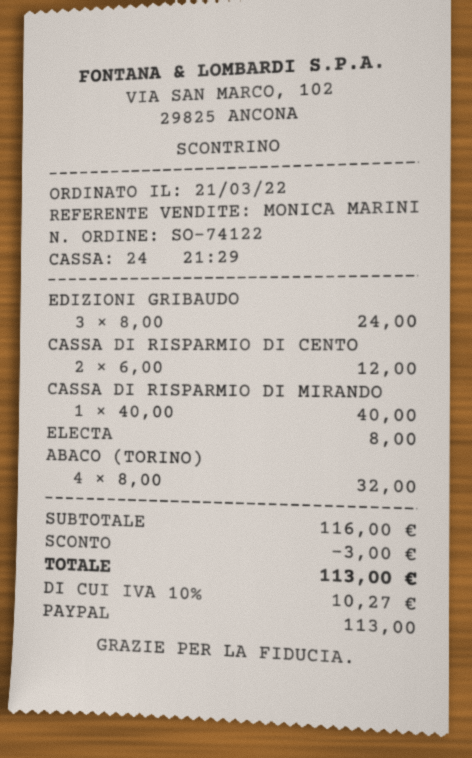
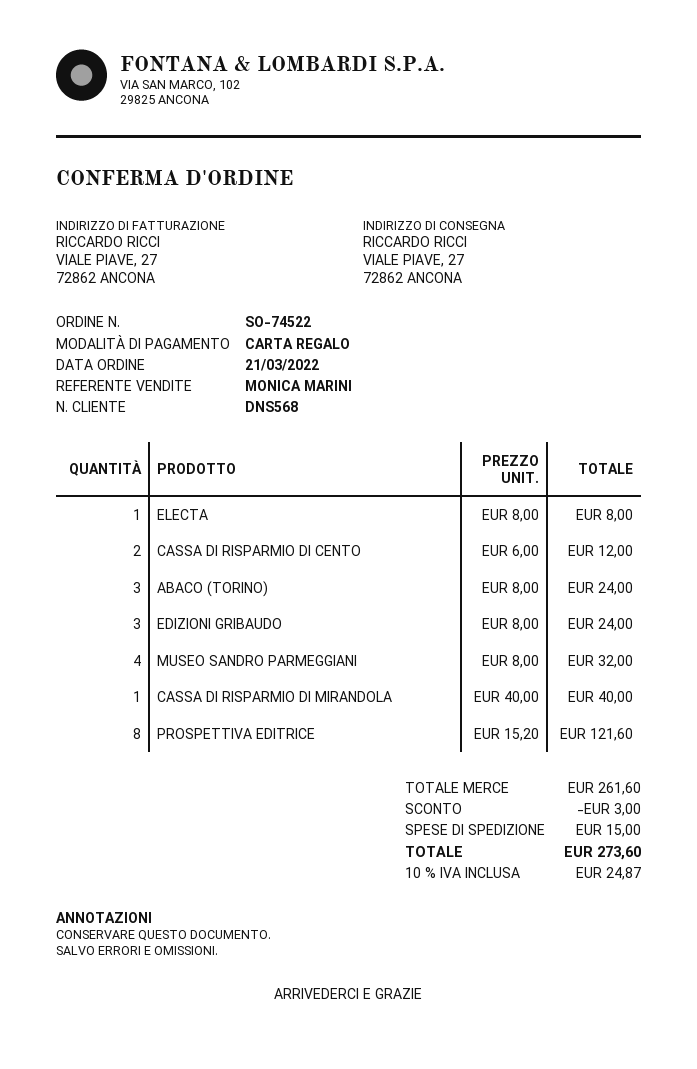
order number: SO-74122 -> SO-74522
payment method: PayPal -> gift card
ABACO (TORINO): 4 x 8.00 = 32.00 -> 3 x 8.00 = 24.00
MUSEO SANDRO PARMEGGIANI: none -> 4 x 8.00 = 32.00
PROSPETTIVA EDITRICE: none -> 8 x 15.20 = 121.60
subtotal: 116.00 -> 261.60
shipping: none -> 15.00
tax: 10% = 10.27 -> 10% = 24.87
total: 113.00 -> 273.60

